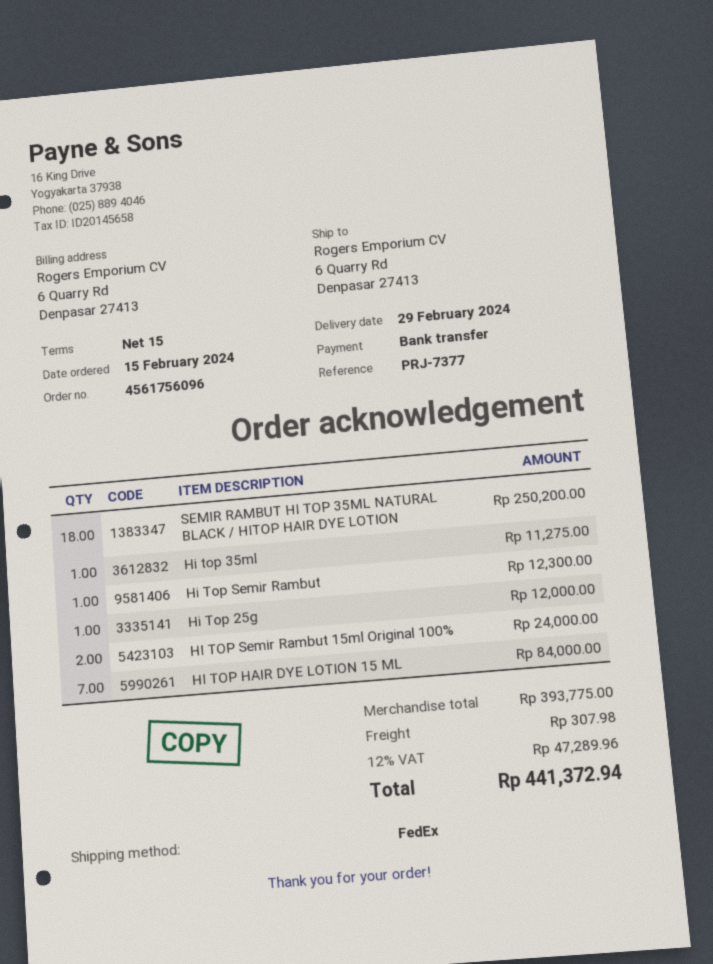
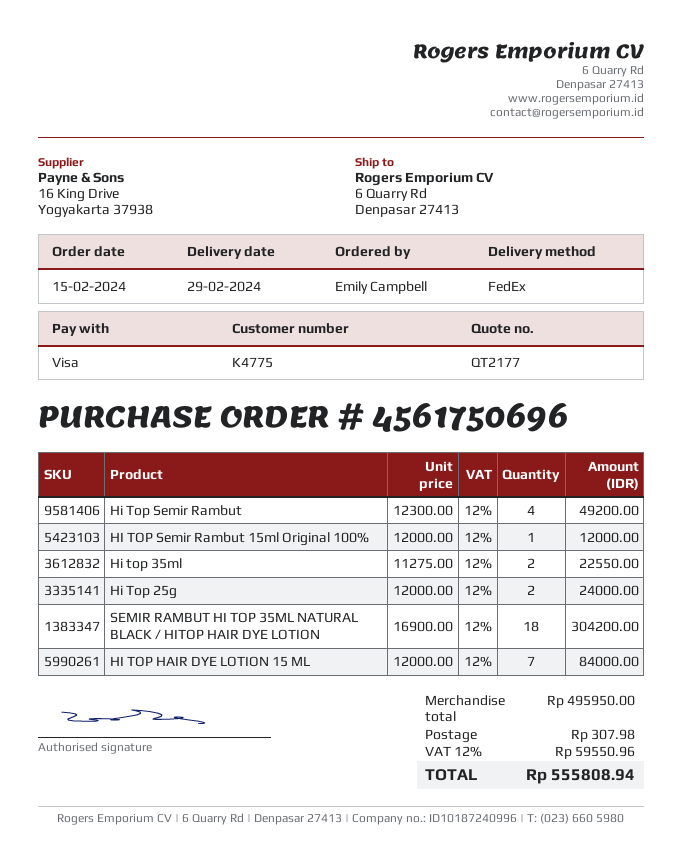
order number: 4561756096 -> 4561750696
payment method: bank transfer -> Visa
SEMIR RAMBUT HI TOP 35ML NATURAL BLACK / HITOP HAIR DYE LOTION: 18 for 250200.00 -> 18 for 304200.00
Hi top 35ml: 1 for 11275.00 -> 2 for 22550.00
Hi Top Semir Rambut: 1 for 12300.00 -> 4 for 49200.00
Hi Top 25g: 1 for 12000.00 -> 2 for 24000.00
HI TOP Semir Rambut 15ml Original 100%: 2 for 24000.00 -> 1 for 12000.00
subtotal: 393775.00 -> 495950.00
tax: 12% = 47289.96 -> 12% = 59550.96
total: 441372.94 -> 555808.94

